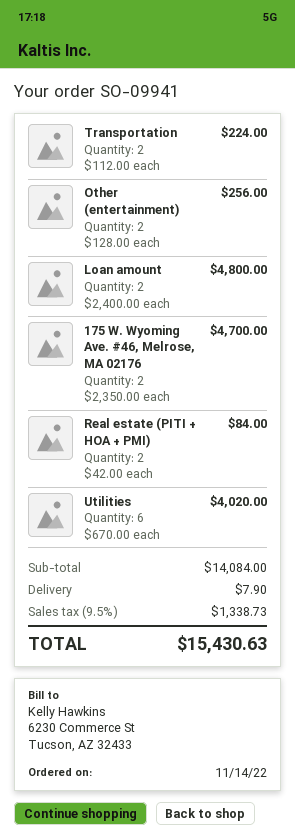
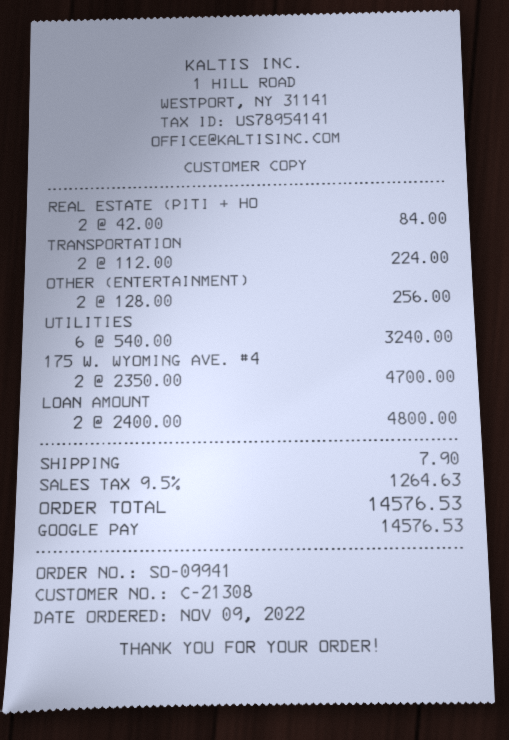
order date: 2022-11-14 -> 2022-11-09
Utilities: 6 x 670.00 = 4020.00 -> 6 x 540.00 = 3240.00
tax: 9.5% = 1338.73 -> 9.5% = 1264.63
total: 15430.63 -> 14576.53

